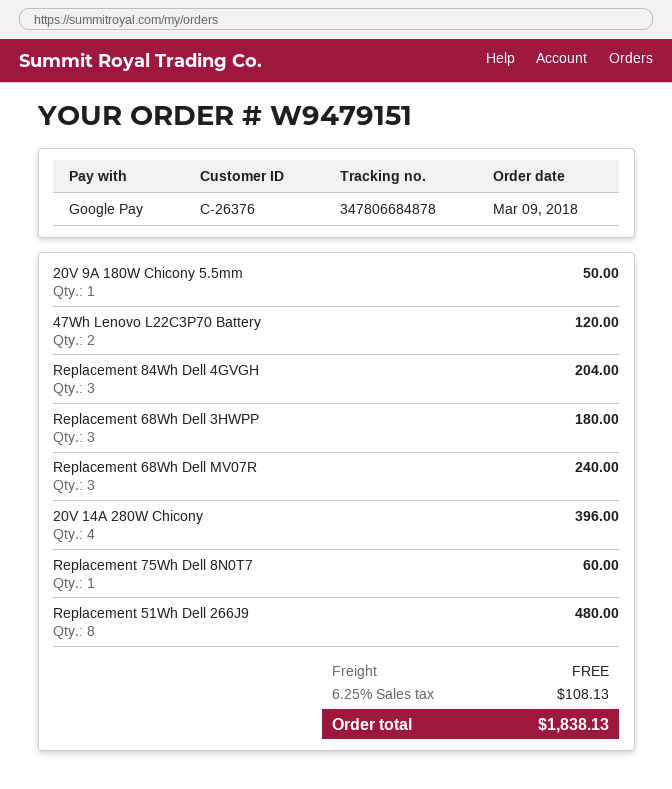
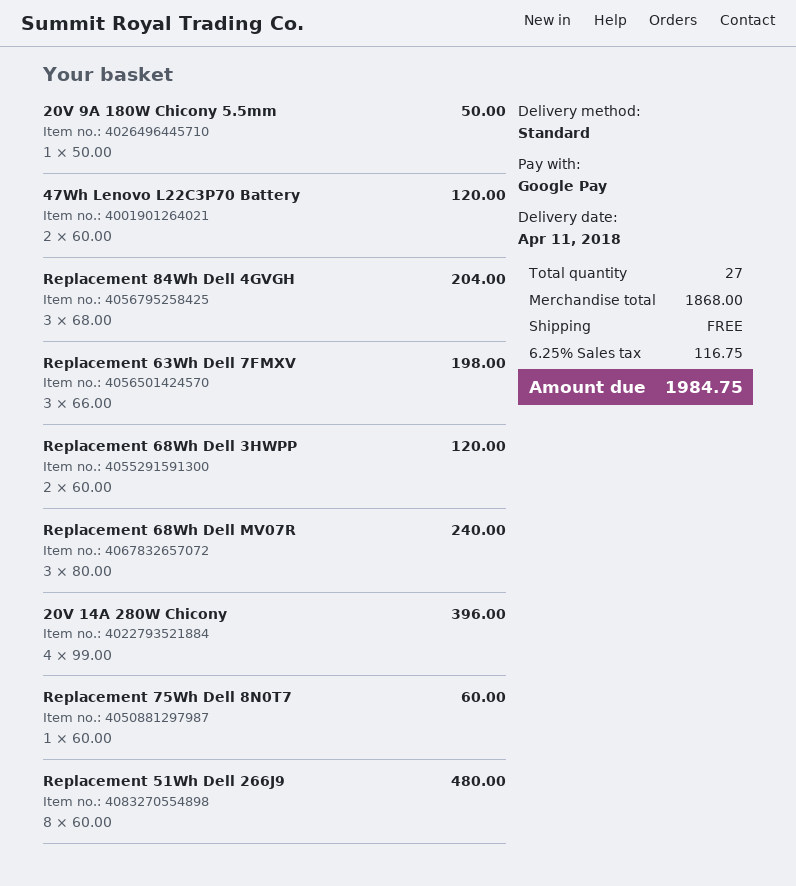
Replacement 68Wh Dell 3HWPP: 3 for 180.00 -> 2 for 120.00
Replacement 63Wh Dell 7FMXV: none -> 3 for 198.00
tax: 6.25% = 108.13 -> 6.25% = 116.75
total: 1838.13 -> 1984.75

